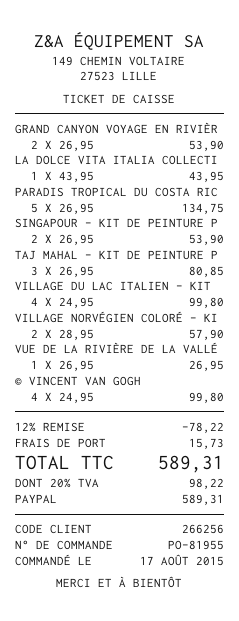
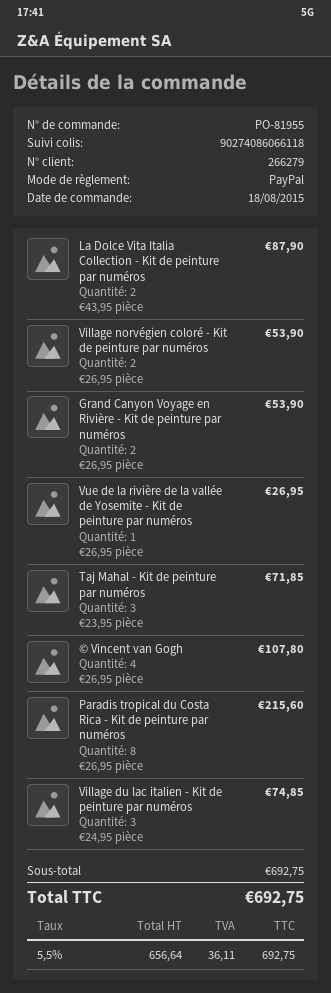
order date: 2015-08-17 -> 2015-08-18
customer number: 266256 -> 266279
LA DOLCE VITA ITALIA COLLECTI: 1 x 43.95 = 43.95 -> 2 x 43.95 = 87.90
PARADIS TROPICAL DU COSTA RIC: 5 x 26.95 = 134.75 -> 8 x 26.95 = 215.60
SINGAPOUR - KIT DE PEINTURE P: 2 x 26.95 = 53.90 -> none
TAJ MAHAL - KIT DE PEINTURE P: 3 x 26.95 = 80.85 -> 3 x 23.95 = 71.85
VILLAGE DU LAC ITALIEN - KIT: 4 x 24.95 = 99.80 -> 3 x 24.95 = 74.85
VILLAGE NORVÉGIEN COLORÉ - KI: 2 x 28.95 = 57.90 -> 2 x 26.95 = 53.90
© VINCENT VAN GOGH: 4 x 24.95 = 99.80 -> 4 x 26.95 = 107.80
discount: 12% = 78.22 -> none
shipping: 15.73 -> none
tax: 20% = 98.22 -> 5.5% = 36.11
total: 589.31 -> 692.75

